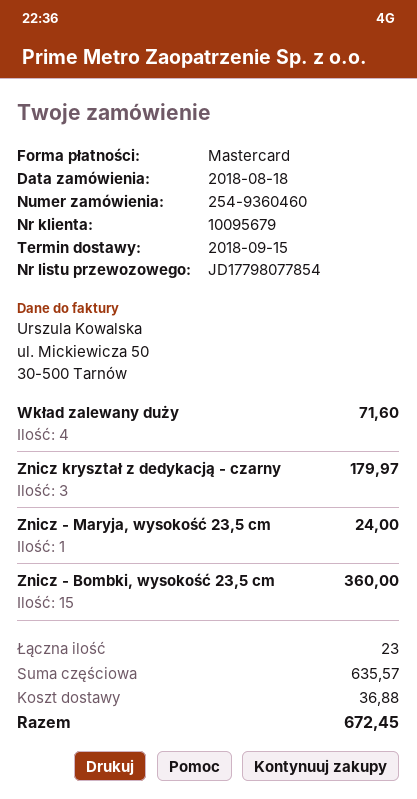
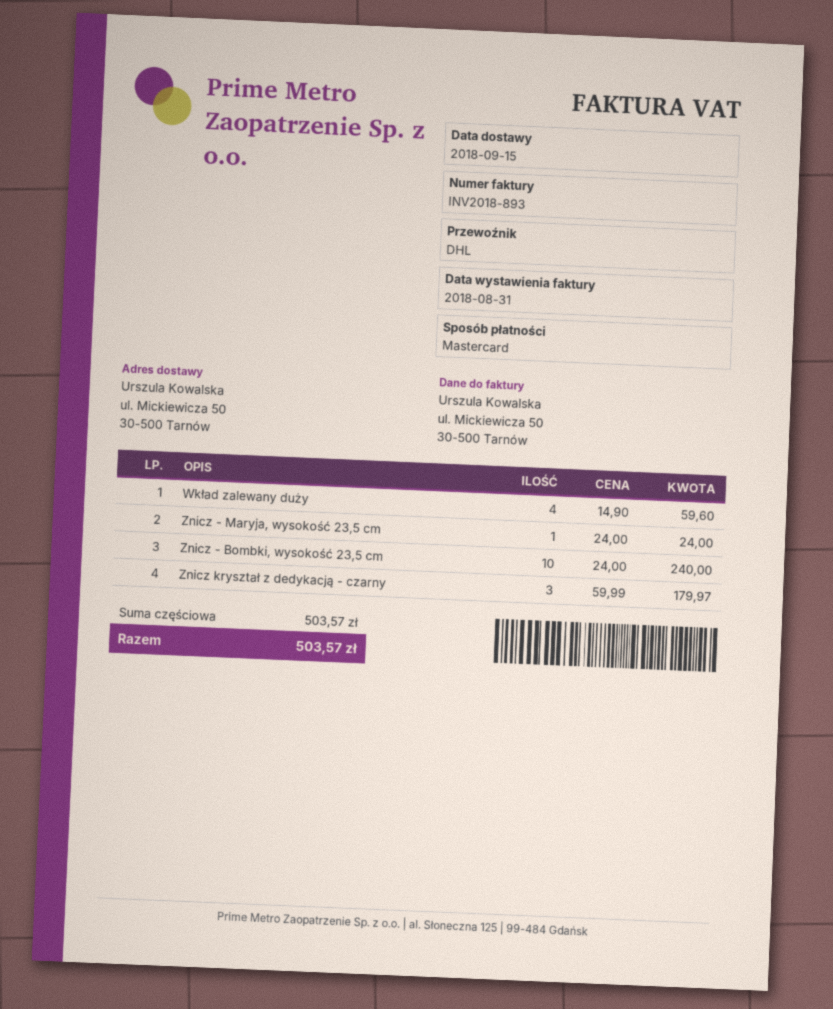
Wkład zalewany duży: 4 for 71.60 -> 4 for 59.60
Znicz - Bombki, wysokość 23,5 cm: 15 for 360.00 -> 10 for 240.00
subtotal: 635.57 -> 503.57
shipping: 36.88 -> none
total: 672.45 -> 503.57

